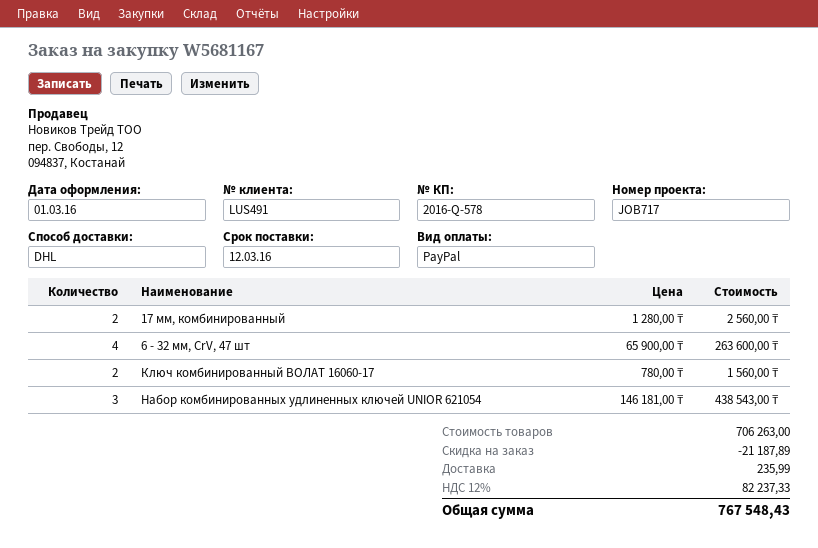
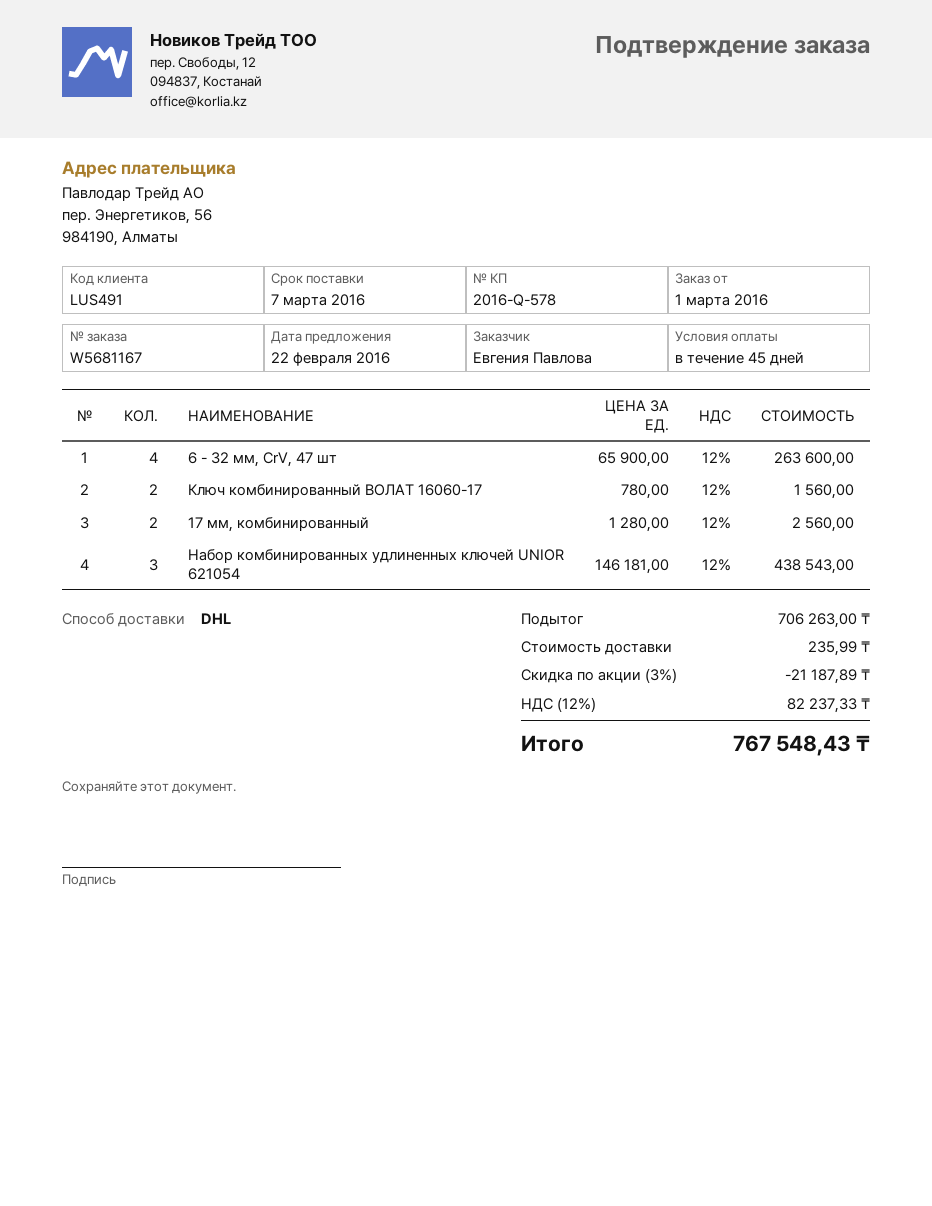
delivery date: 2016-03-12 -> 2016-03-07

